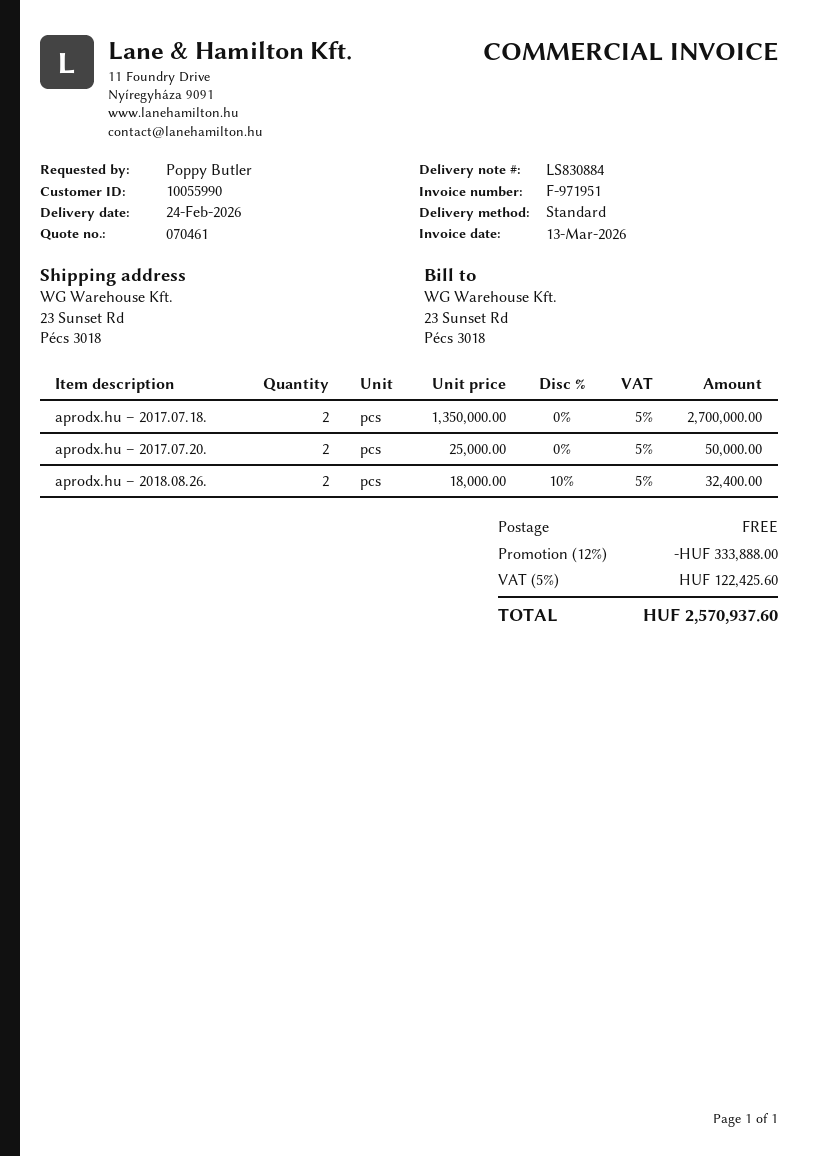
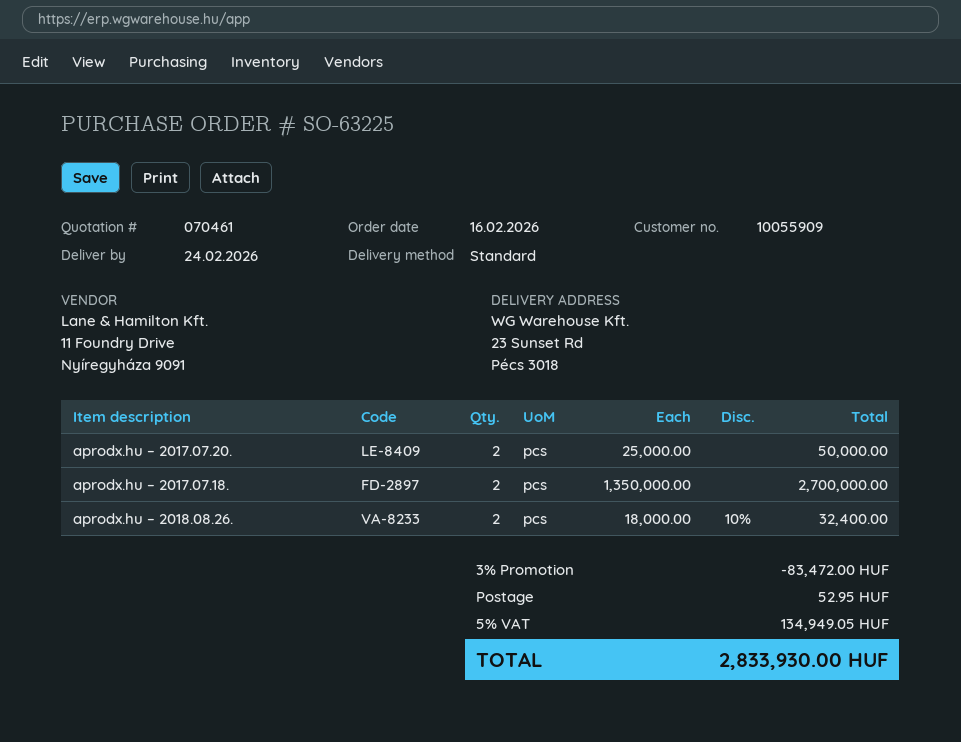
customer number: 10055990 -> 10055909
discount: 12% = 333888.00 -> 3% = 83472.00
shipping: 0.00 -> 52.95
tax: 5% = 122425.60 -> 5% = 134949.05
total: 2570937.60 -> 2833930.00

